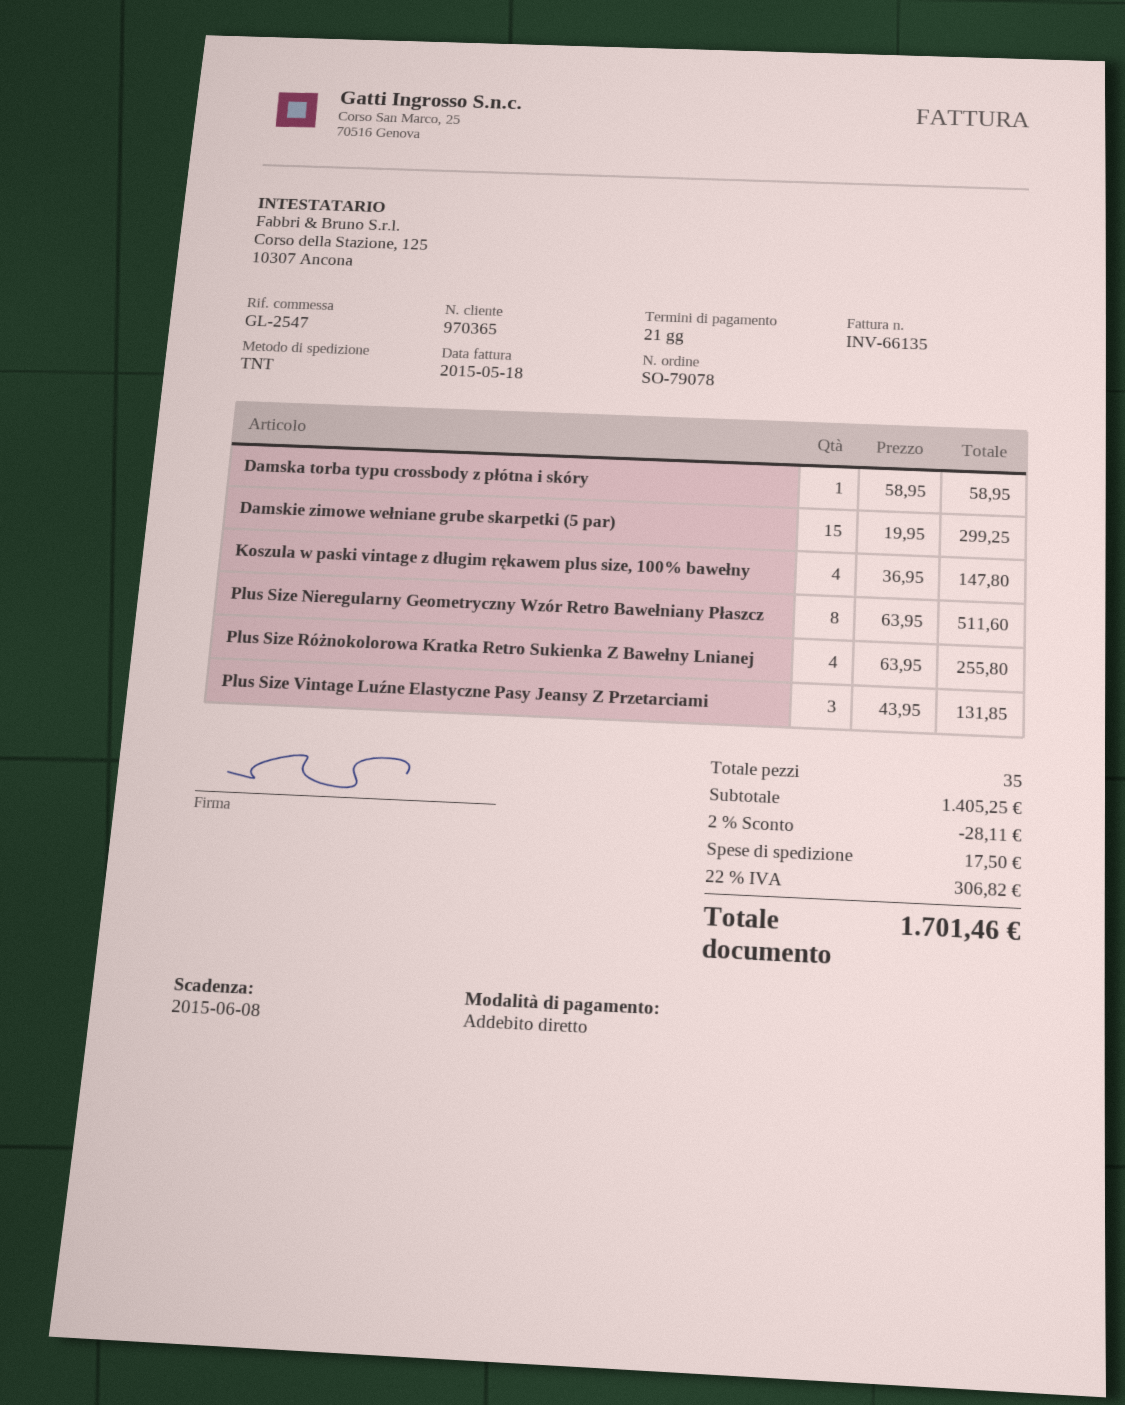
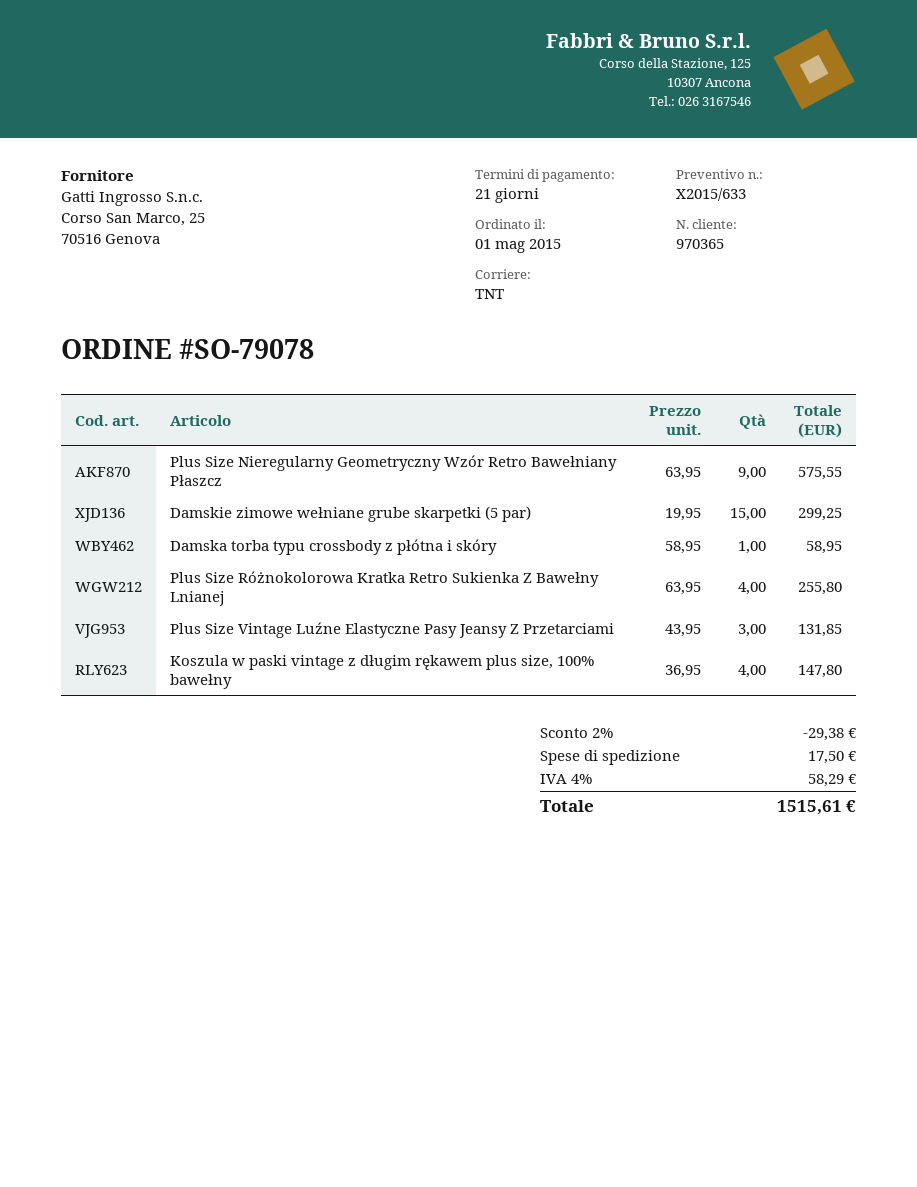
Plus Size Nieregularny Geometryczny Wzór Retro Bawełniany Płaszcz: 8 x 63.95 = 511.60 -> 9 x 63.95 = 575.55
discount: 2% = 28.11 -> 2% = 29.38
tax: 22% = 306.82 -> 4% = 58.29
total: 1701.46 -> 1515.61

